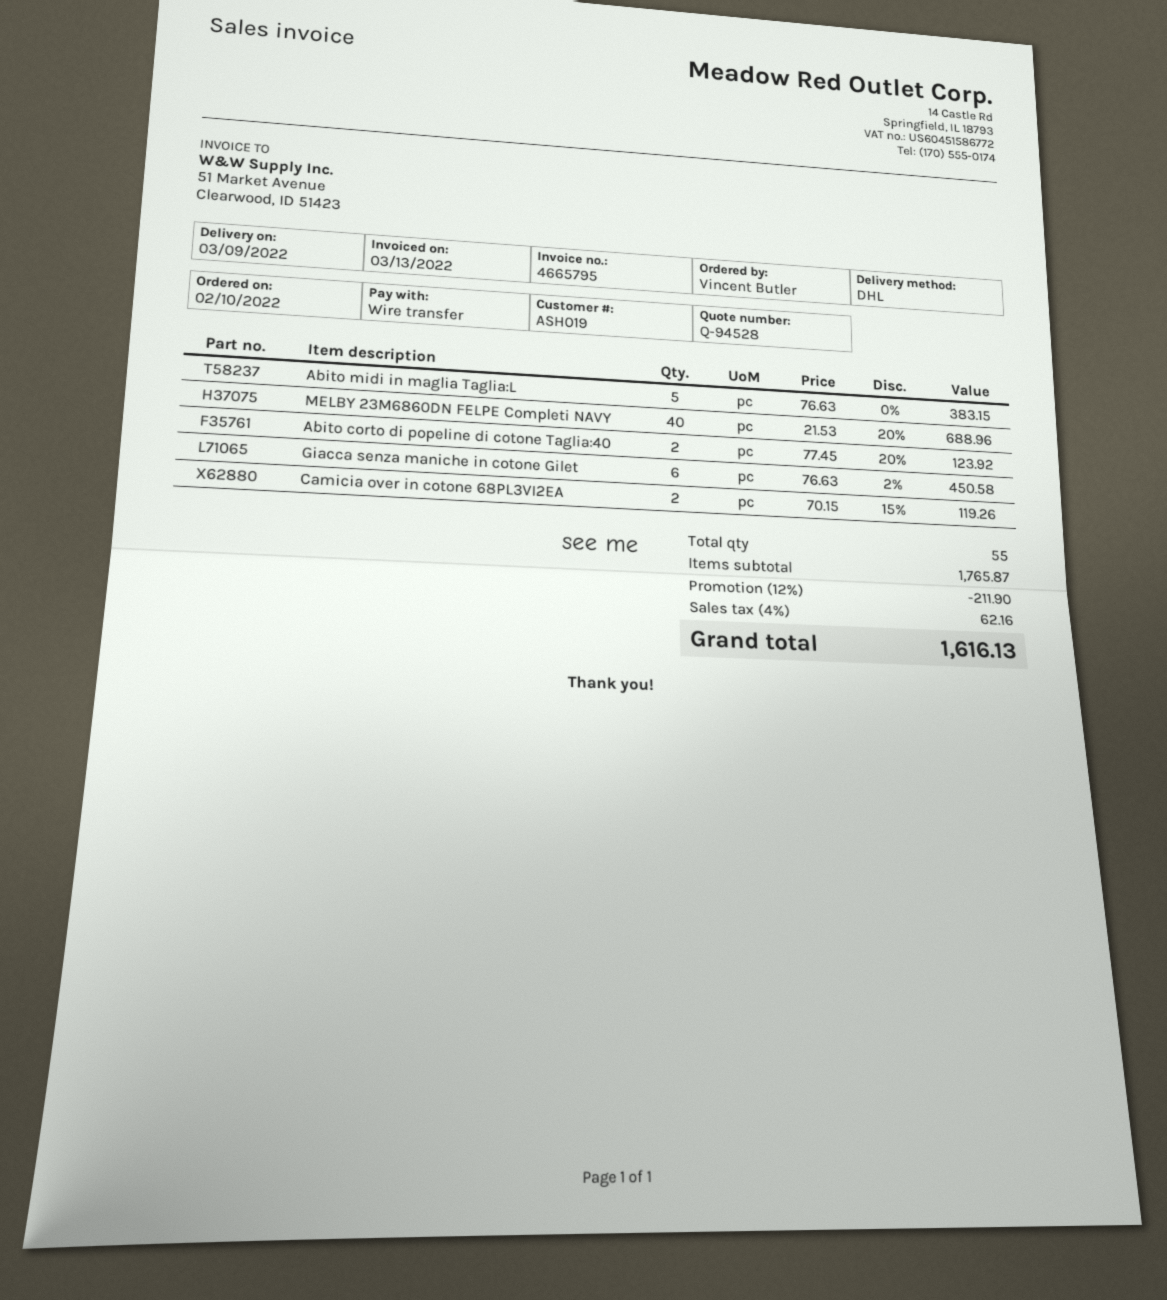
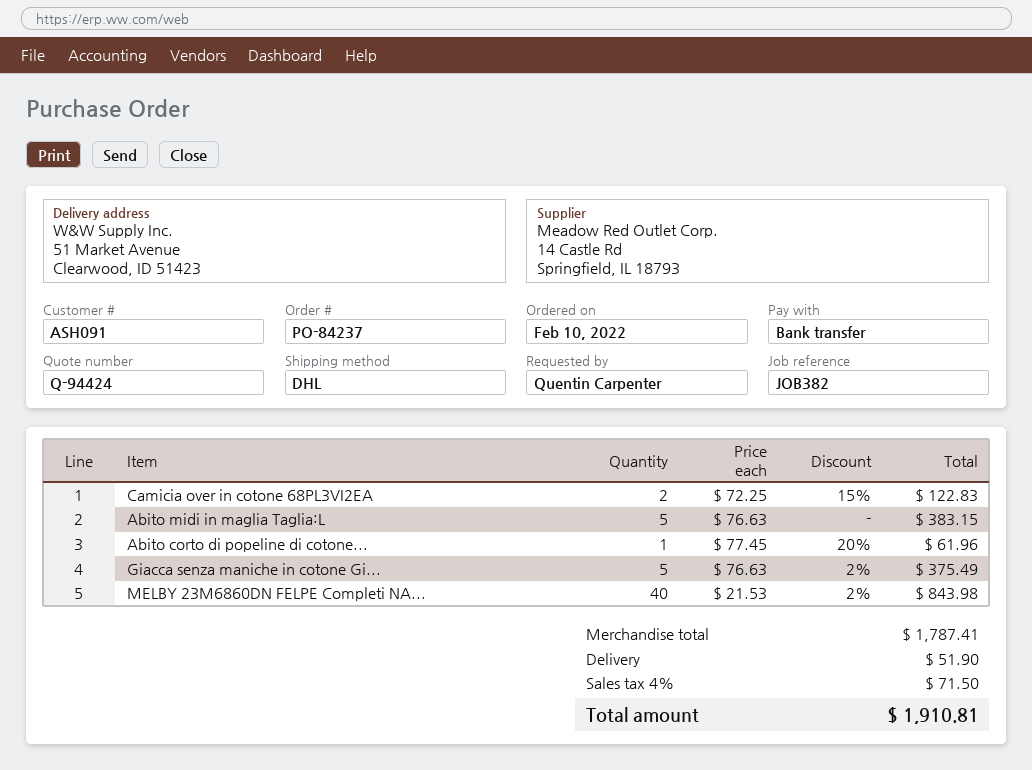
quote number: Q-94528 -> Q-94424
customer number: ASH019 -> ASH091
ordered by: Vincent Butler -> Quentin Carpenter
MELBY 23M6860DN FELPE Completi NAVY: 40 x 21.53 - 20% = 688.96 -> 40 x 21.53 - 2% = 843.98
Abito corto di popeline di cotone Taglia:40: 2 x 77.45 - 20% = 123.92 -> 1 x 77.45 - 20% = 61.96
Giacca senza maniche in cotone Gilet: 6 x 76.63 - 2% = 450.58 -> 5 x 76.63 - 2% = 375.49
Camicia over in cotone 68PL3VI2EA: 2 x 70.15 - 15% = 119.26 -> 2 x 72.25 - 15% = 122.83
subtotal: 1765.87 -> 1787.41
discount: 12% = 211.90 -> none
shipping: none -> 51.90
tax: 4% = 62.16 -> 4% = 71.50
total: 1616.13 -> 1910.81

